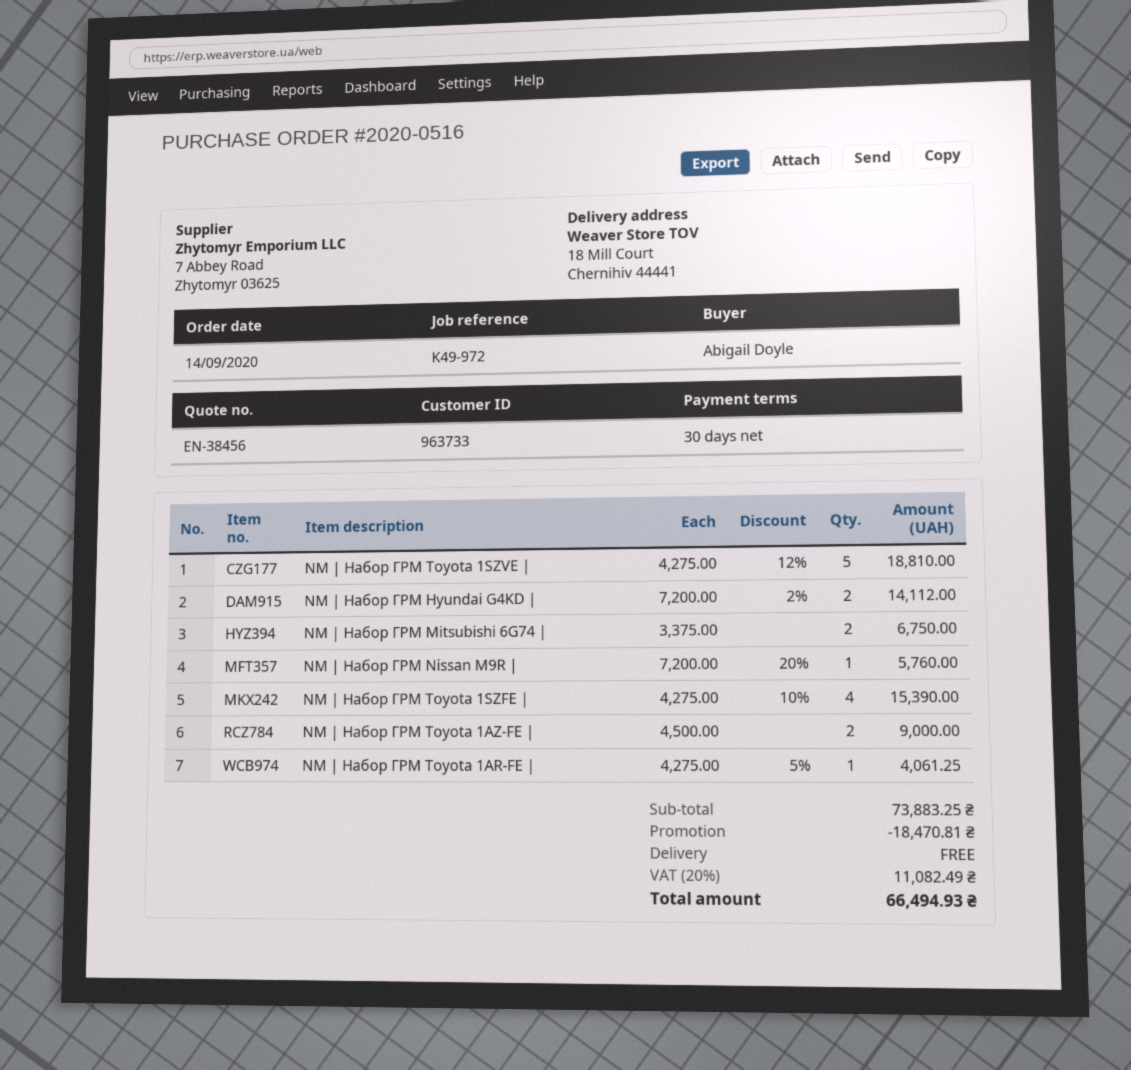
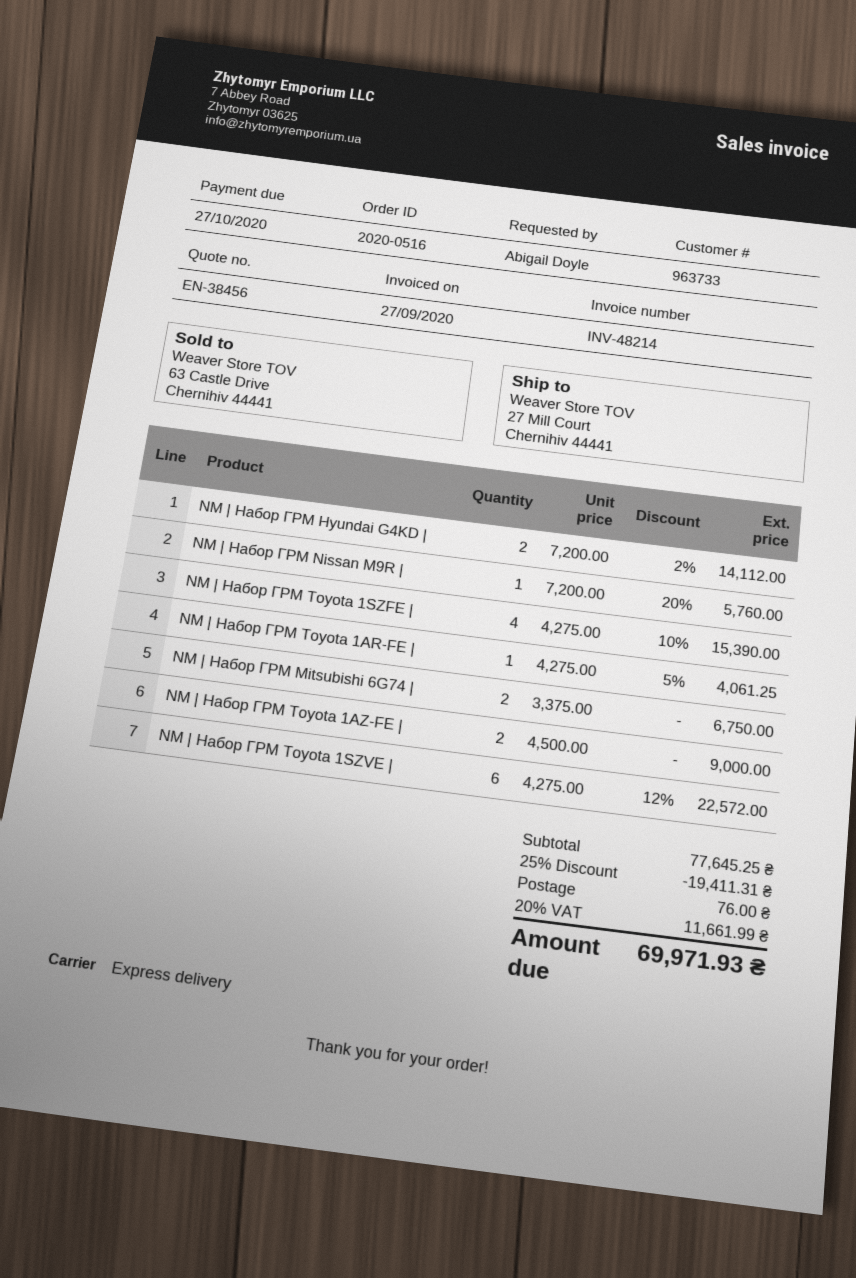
ship to: 18 Mill Court, Chernihiv 44441 -> 27 Mill Court, Chernihiv 44441
NM | Набор ГРМ Toyota 1SZVE |: 5 x 4275.00 - 12% = 18810.00 -> 6 x 4275.00 - 12% = 22572.00
subtotal: 73883.25 -> 77645.25
discount: 18470.81 -> 19411.31
shipping: 0.00 -> 76.00
tax: 20% = 11082.49 -> 20% = 11661.99
total: 66494.93 -> 69971.93

